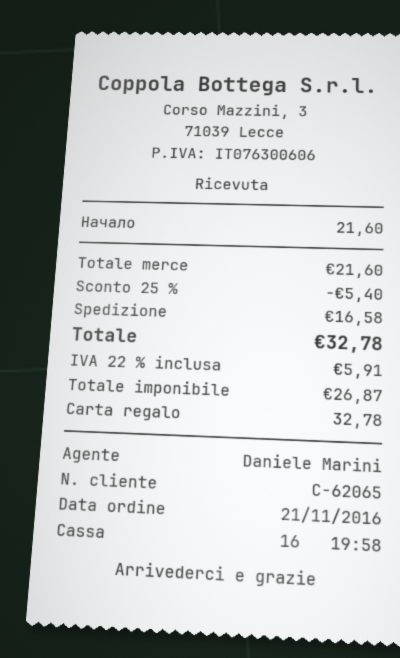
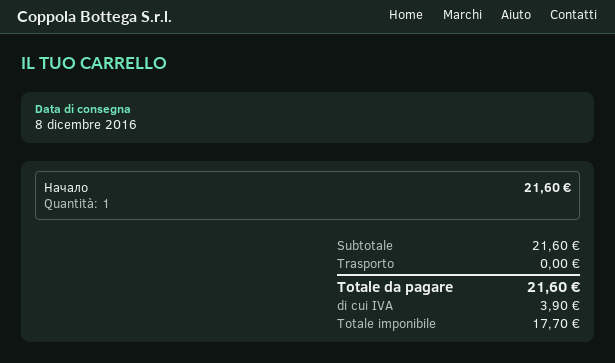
discount: 25% = 5.40 -> none
shipping: 16.58 -> 0.00
net: 26.87 -> 17.70
tax: 5.91 -> 3.90
total: 32.78 -> 21.60

